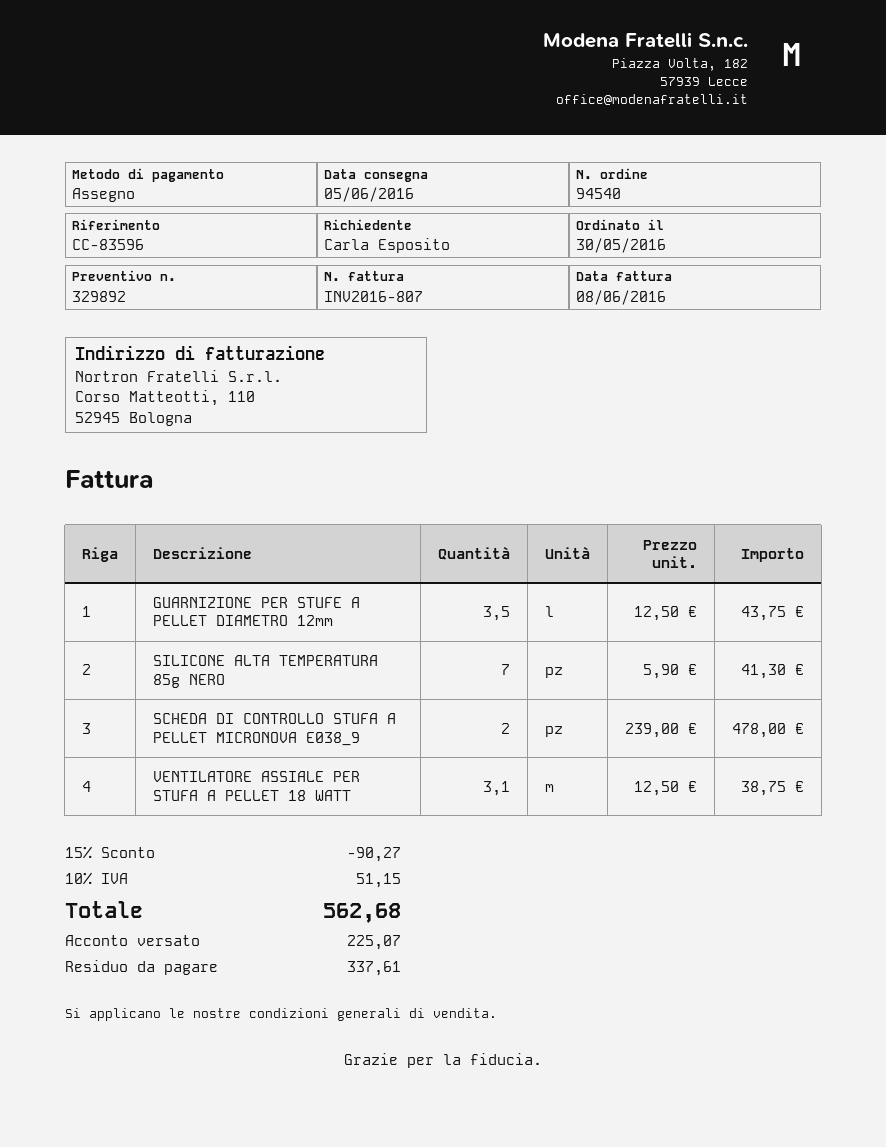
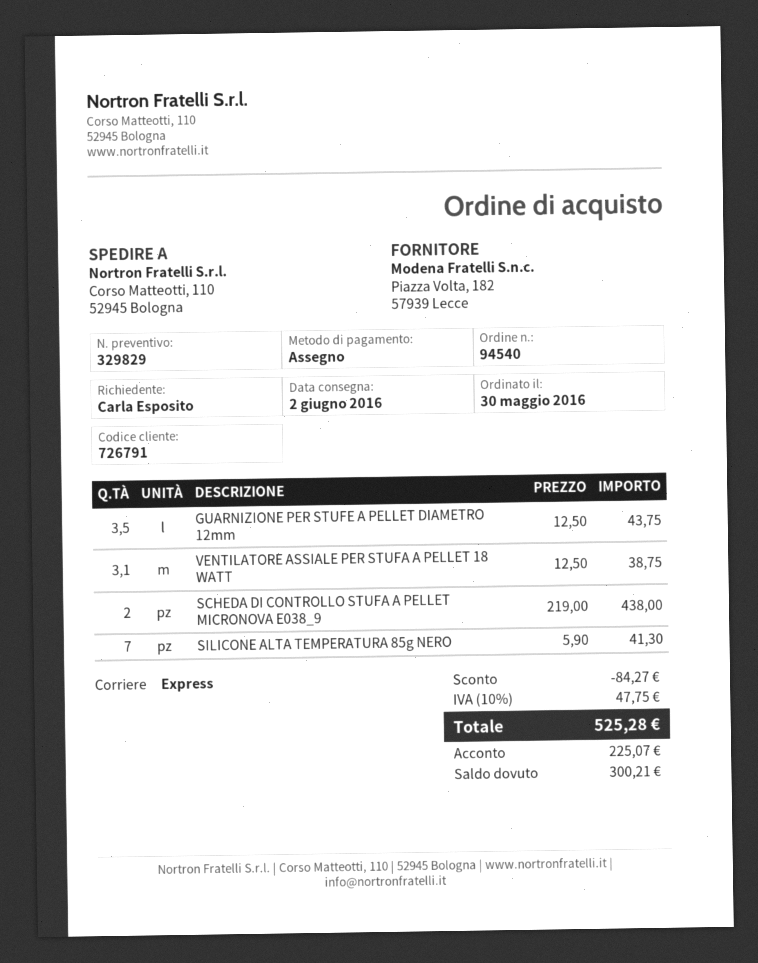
quote number: 329892 -> 329829
delivery date: 2016-06-05 -> 2016-06-02
SCHEDA DI CONTROLLO STUFA A PELLET MICRONOVA E038_9: 2 x 239.00 = 478.00 -> 2 x 219.00 = 438.00
discount: 90.27 -> 84.27
tax: 10% = 51.15 -> 10% = 47.75
total: 562.68 -> 525.28
balance: 337.61 -> 300.21

